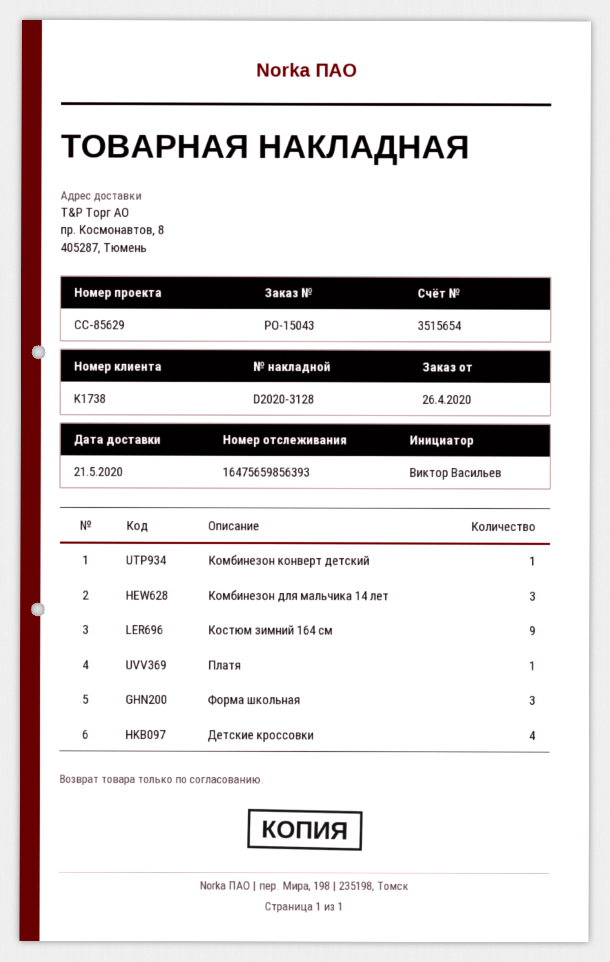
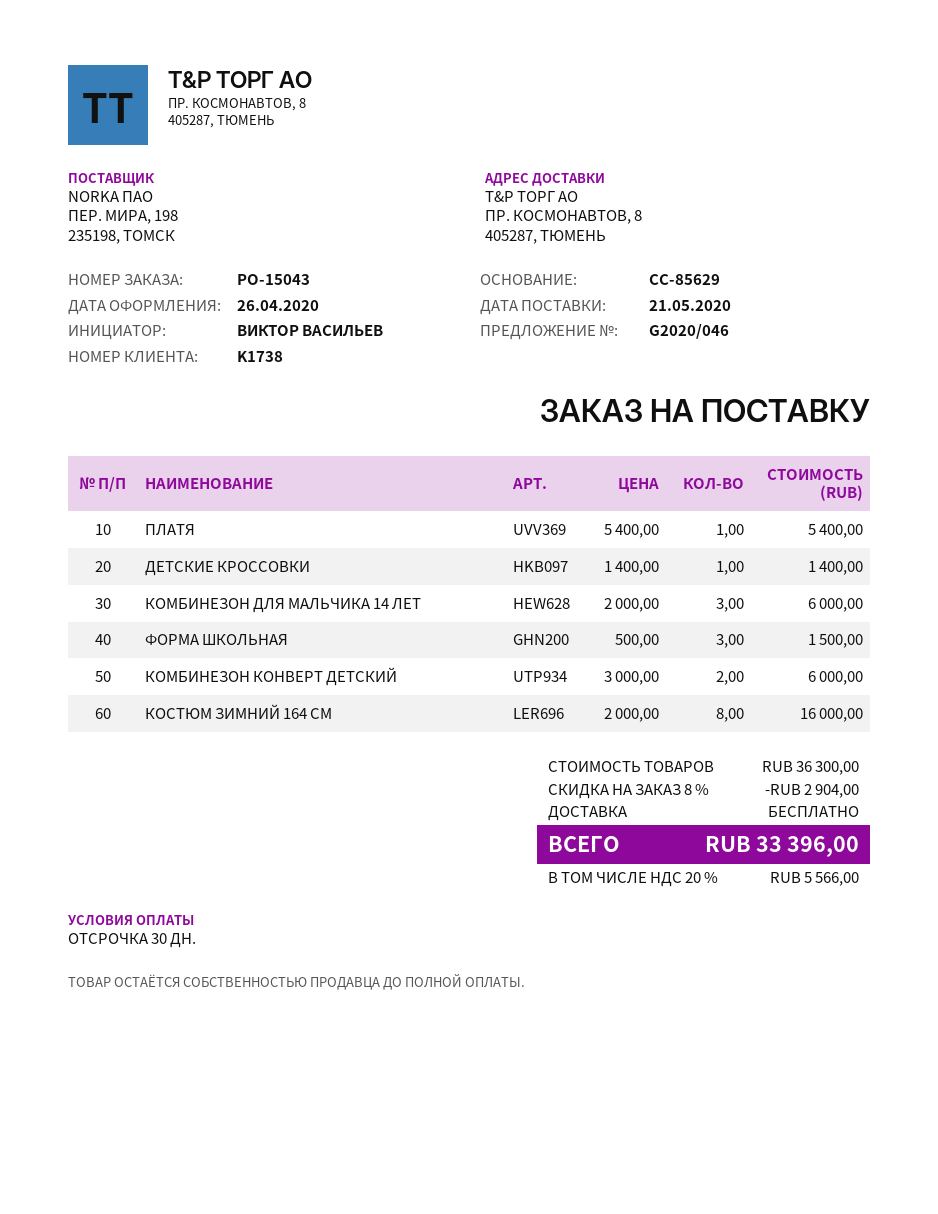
Комбинезон конверт детский: 1 -> 2
Костюм зимний 164 см: 9 -> 8
Детские кроссовки: 4 -> 1

